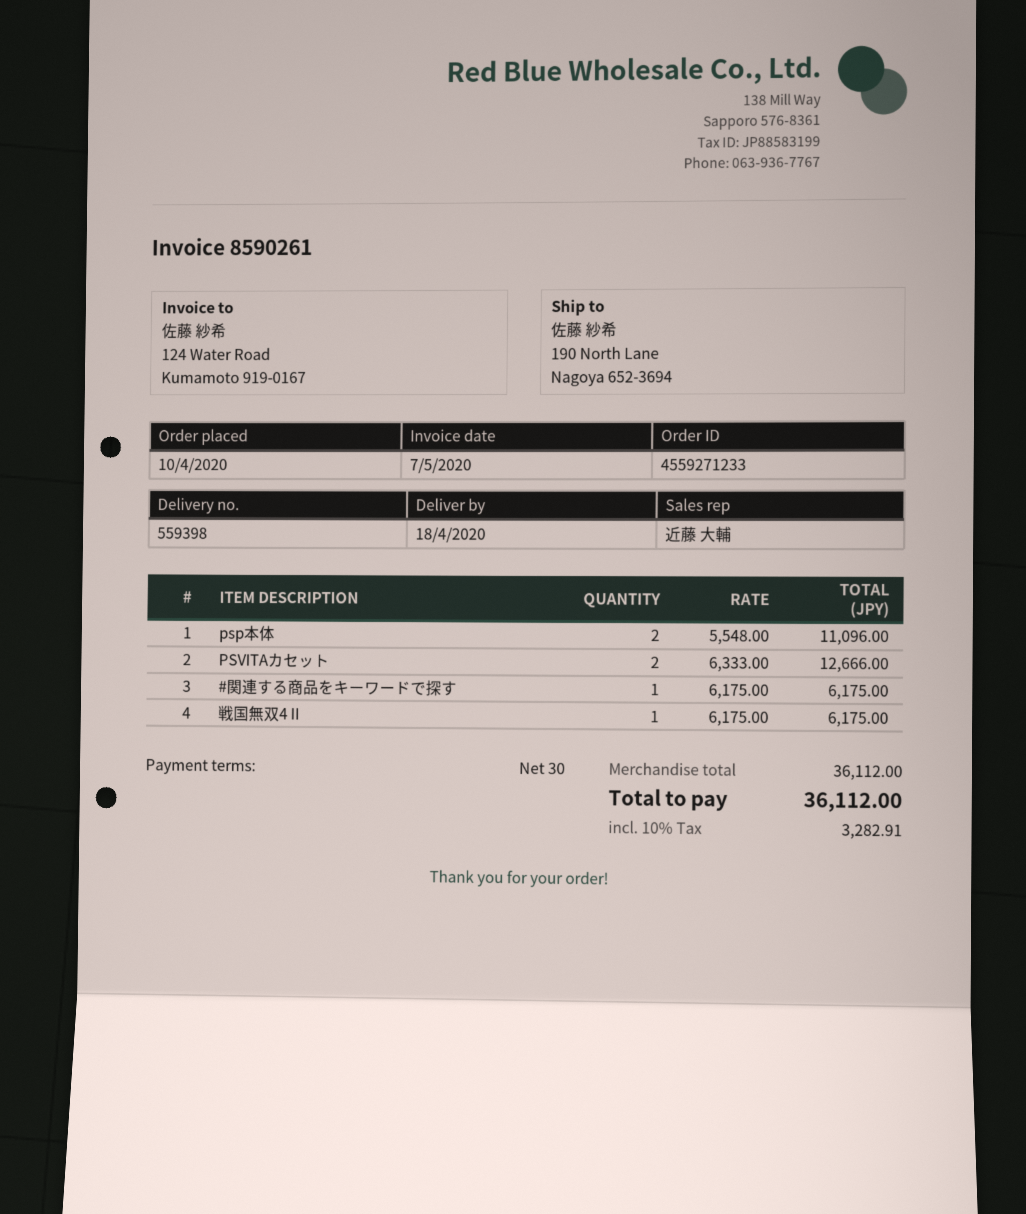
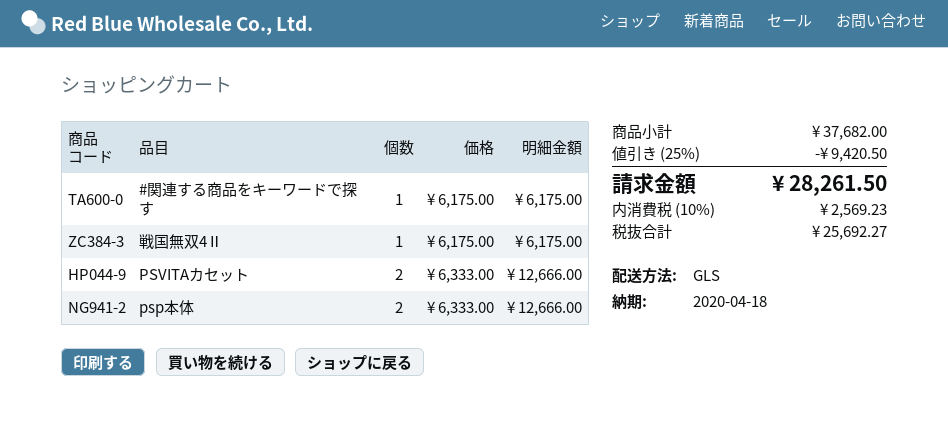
psp本体: 2 x 5548.00 = 11096.00 -> 2 x 6333.00 = 12666.00
subtotal: 36112.00 -> 37682.00
discount: none -> 25% = 9420.50
tax: 10% = 3282.91 -> 10% = 2569.23
total: 36112.00 -> 28261.50

